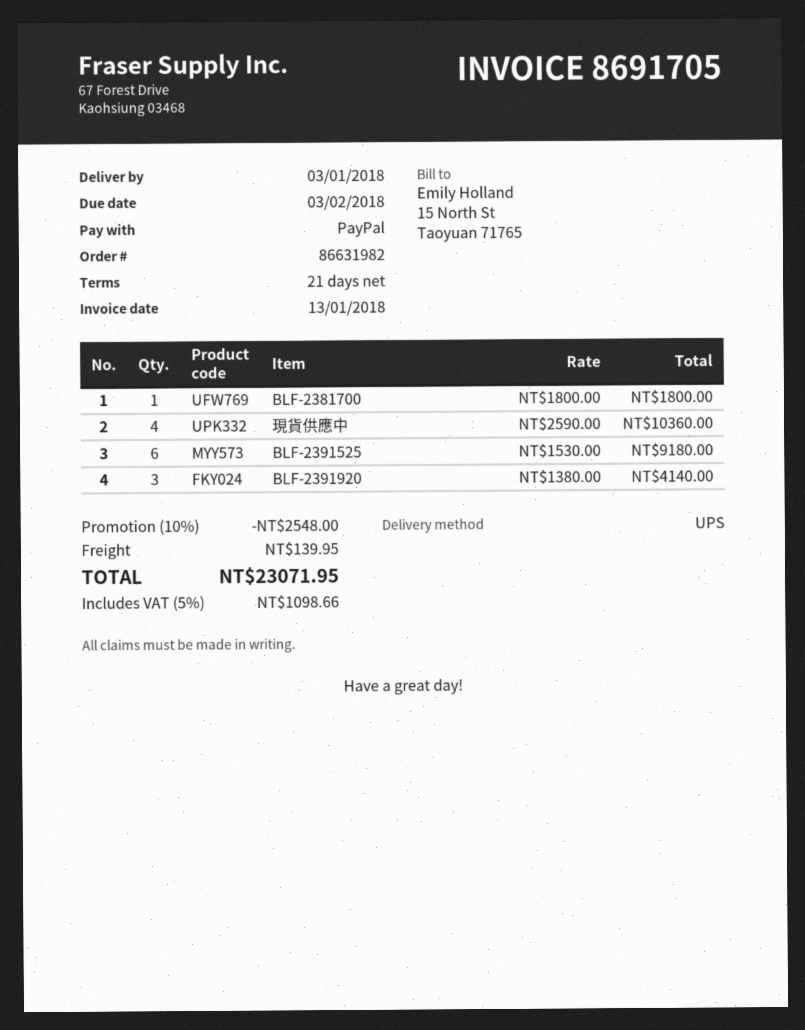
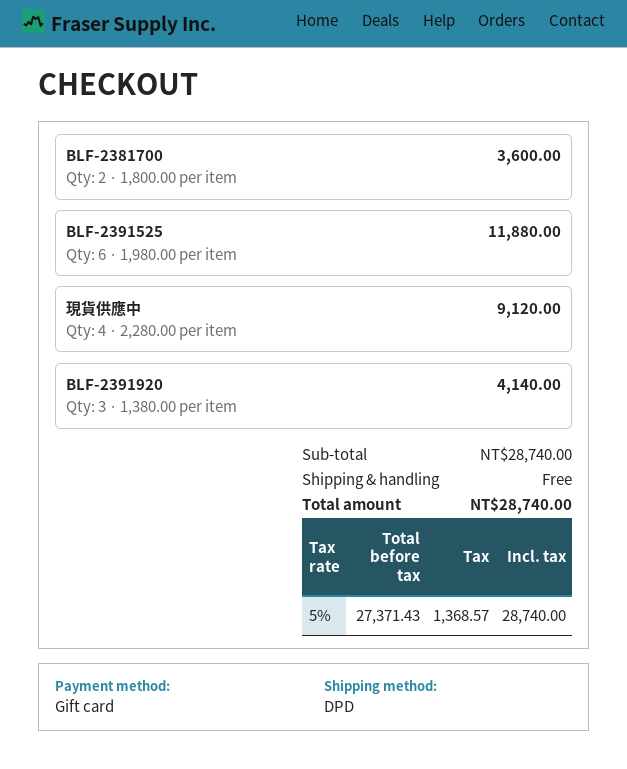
payment method: PayPal -> gift card
shipping method: UPS -> DPD
BLF-2381700: 1 x 1800.00 = 1800.00 -> 2 x 1800.00 = 3600.00
現貨供應中: 4 x 2590.00 = 10360.00 -> 4 x 2280.00 = 9120.00
BLF-2391525: 6 x 1530.00 = 9180.00 -> 6 x 1980.00 = 11880.00
discount: 10% = 2548.00 -> none
shipping: 139.95 -> 0.00
tax: 5% = 1098.66 -> 5% = 1368.57
total: 23071.95 -> 28740.00

